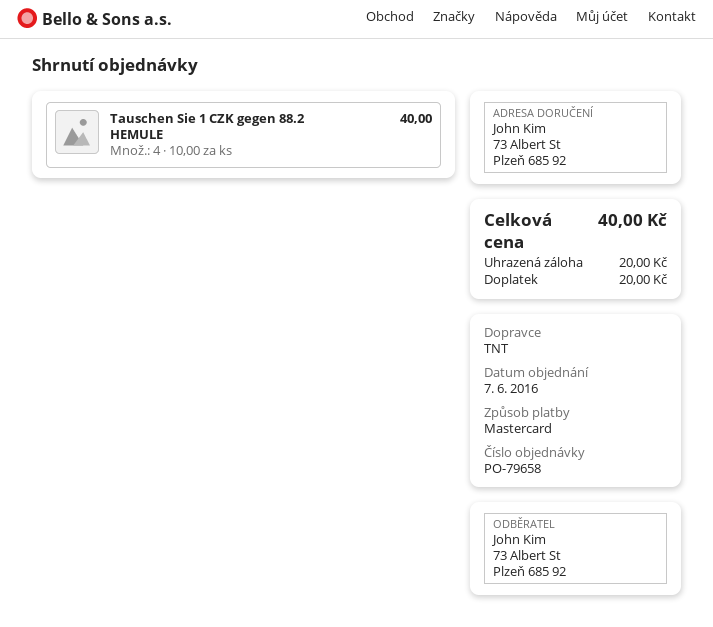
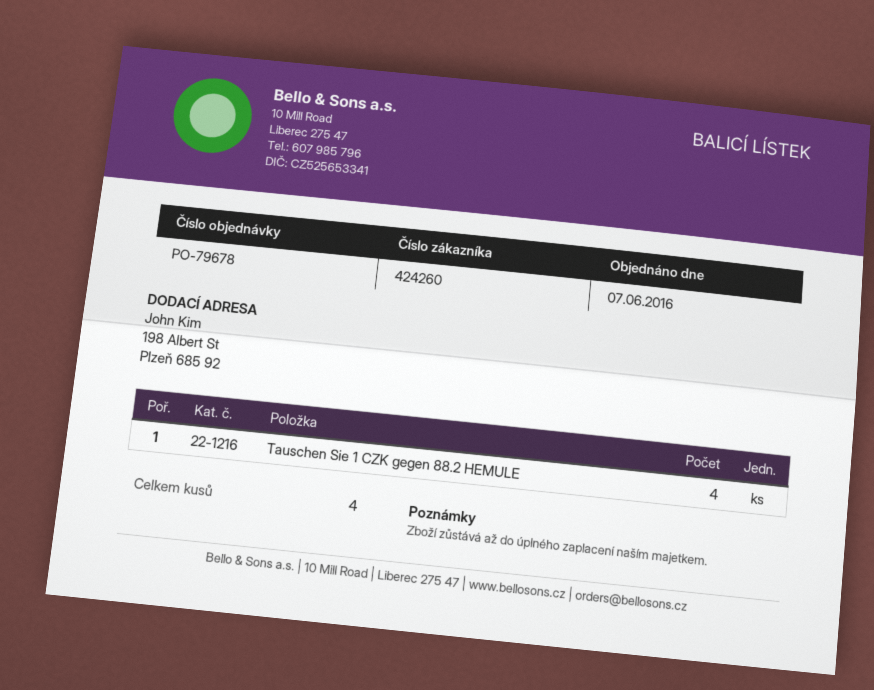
order number: PO-79658 -> PO-79678
ship to: 73 Albert St, Plzeň 685 92 -> 198 Albert St, Plzeň 685 92

